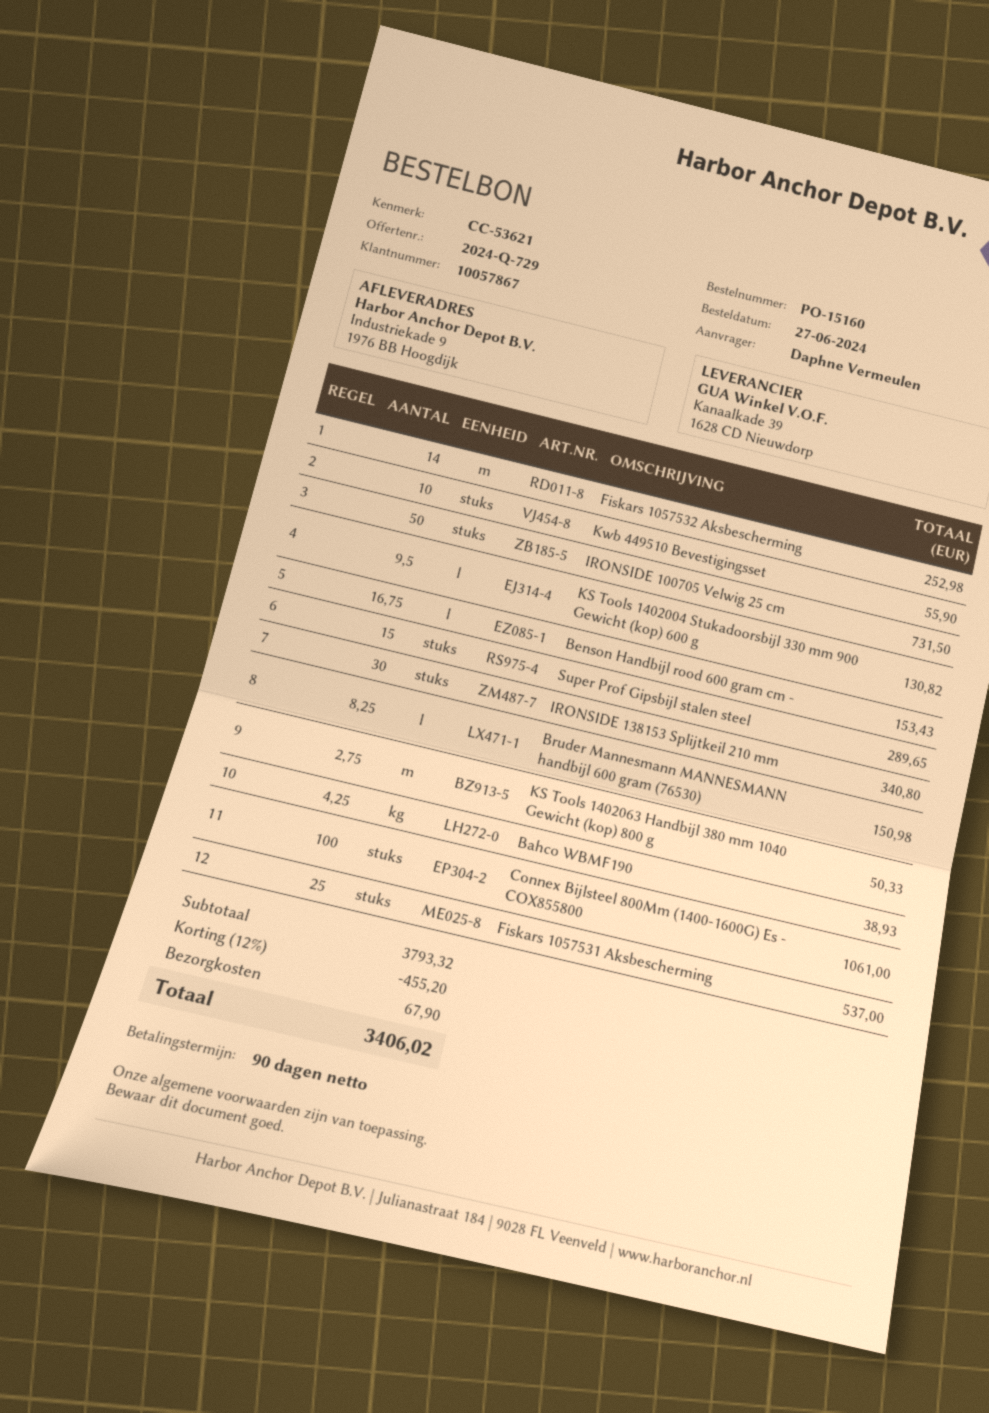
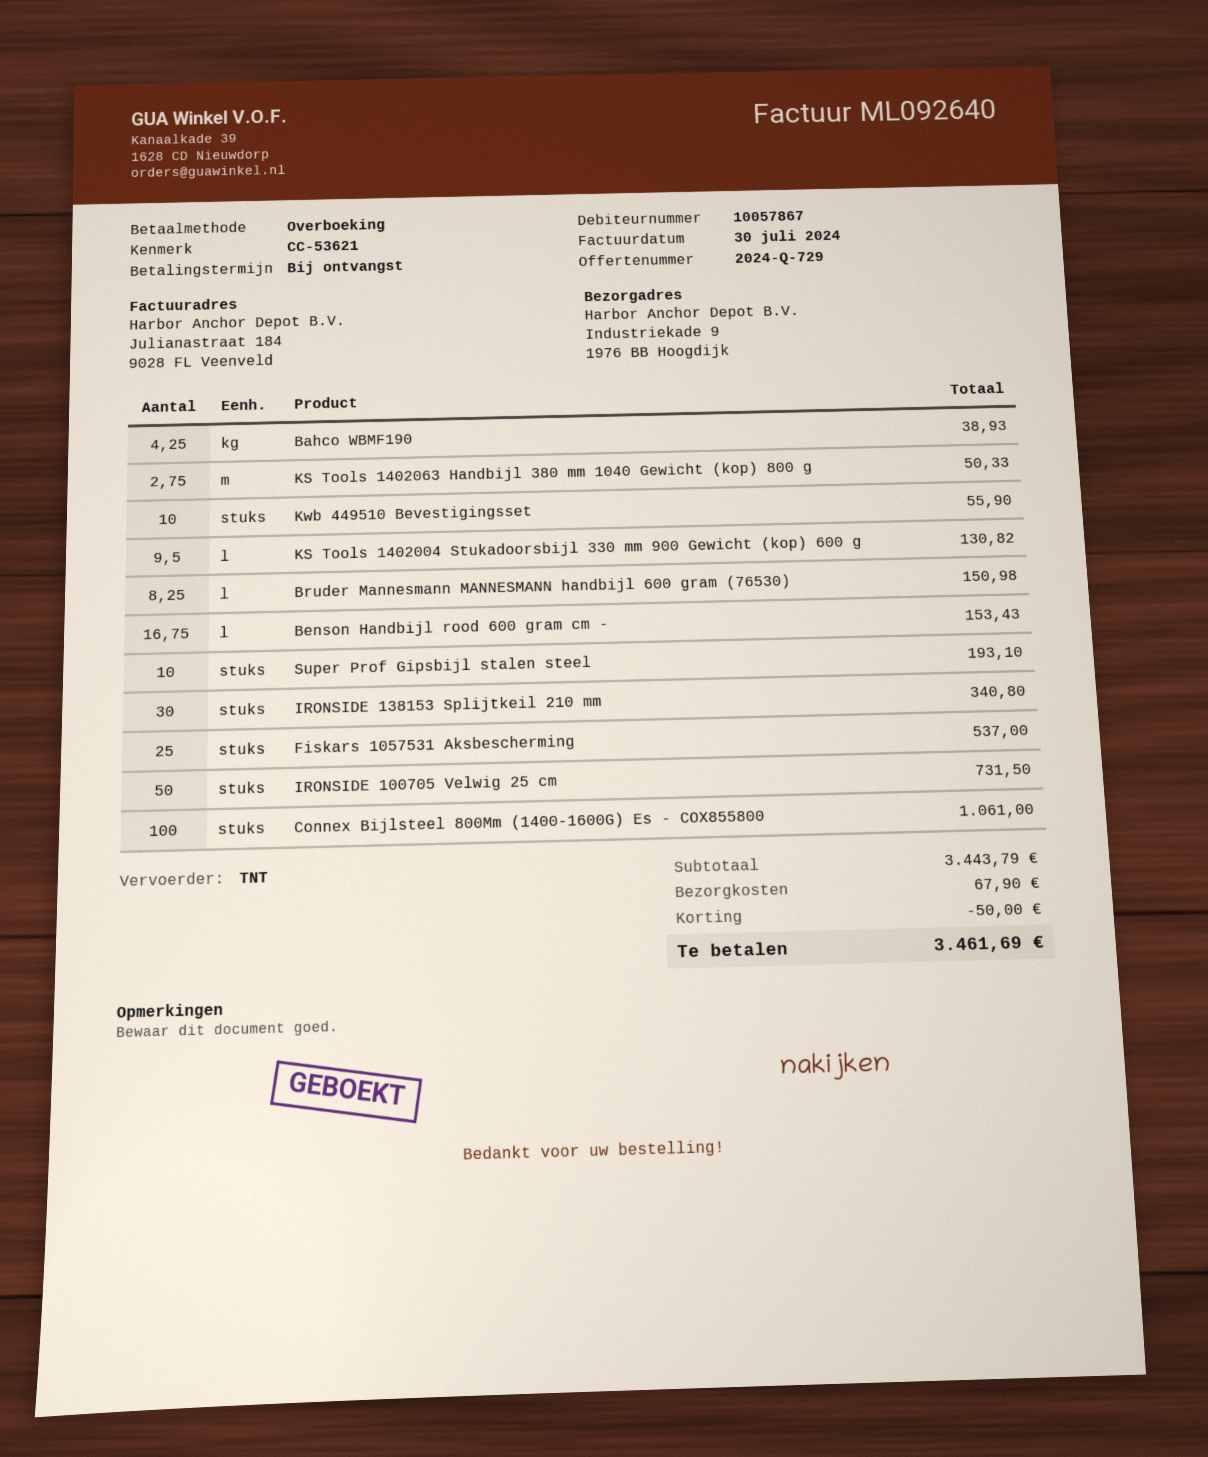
payment terms: 90 days -> on receipt
Fiskars 1057532 Aksbescherming: 14 for 252.98 -> none
Super Prof Gipsbijl stalen steel: 15 for 289.65 -> 10 for 193.10
subtotal: 3793.32 -> 3443.79
discount: 455.20 -> 50.00
total: 3406.02 -> 3461.69

